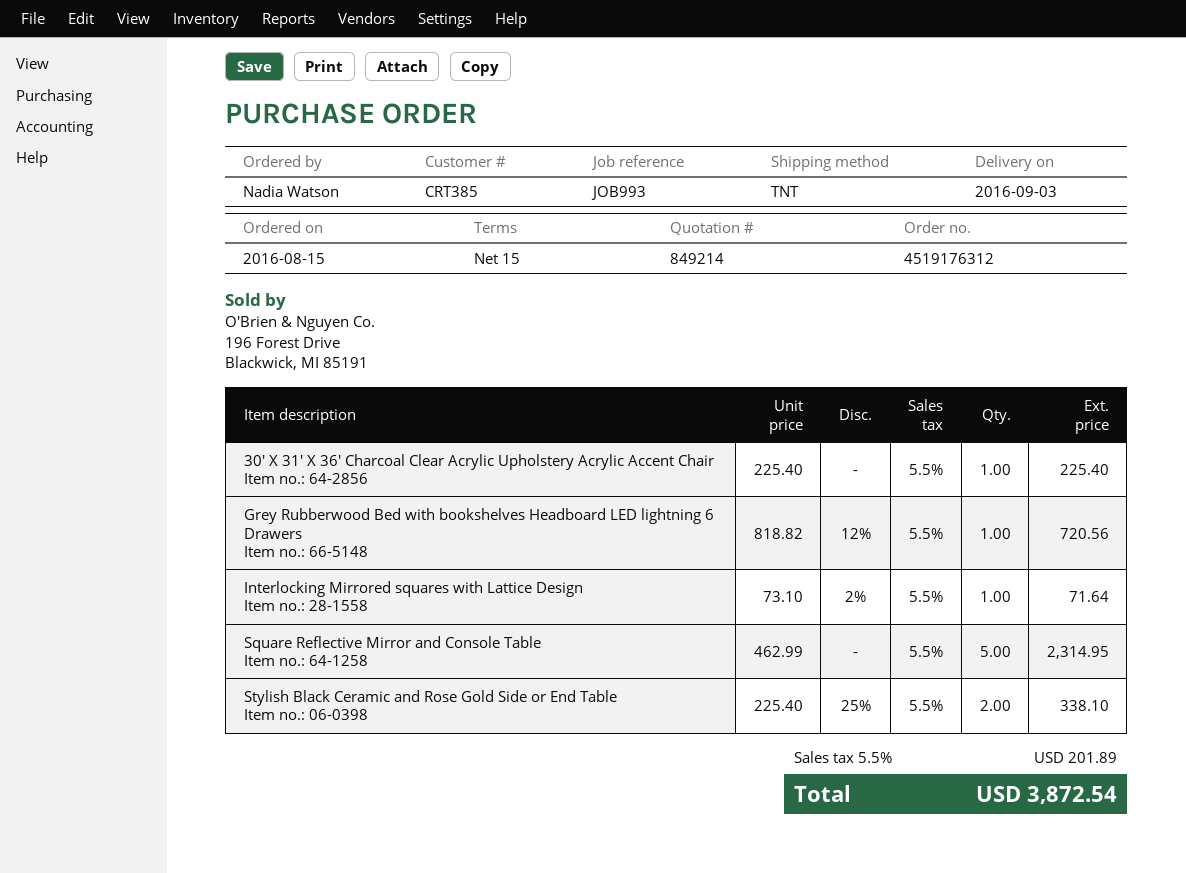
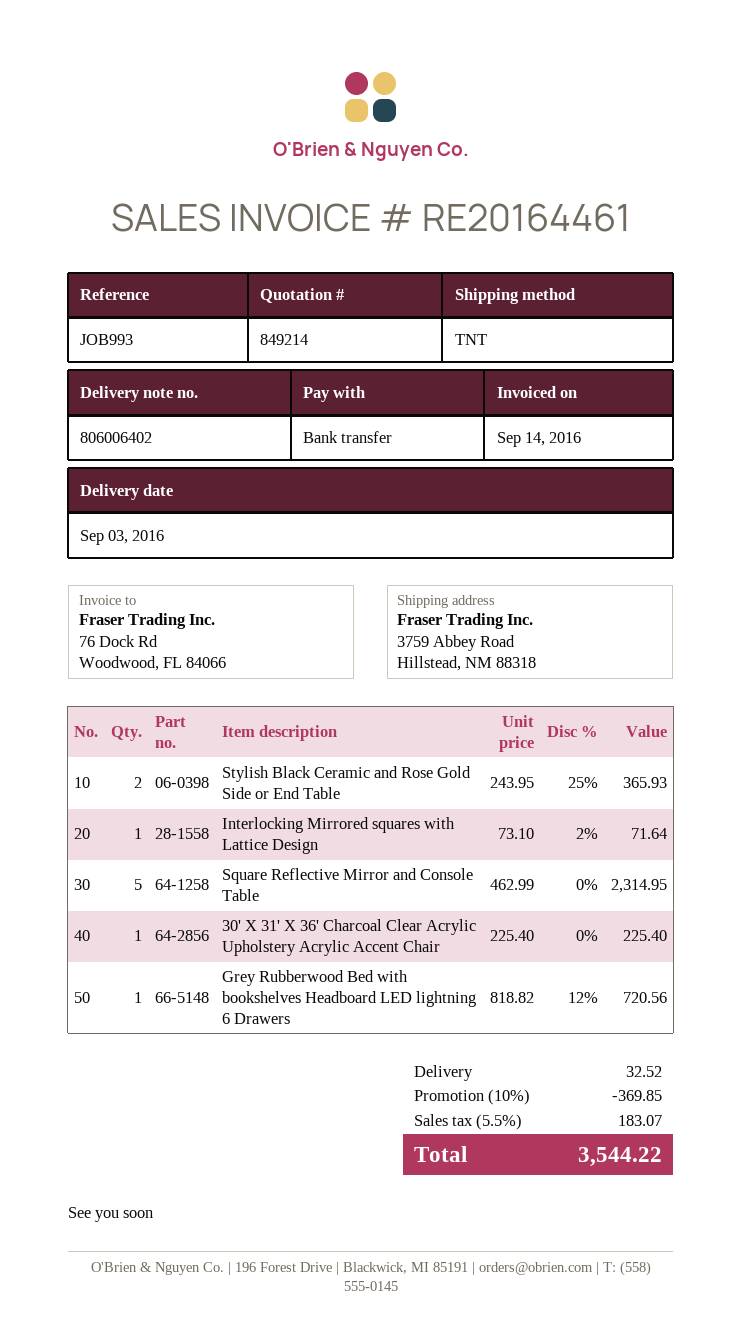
Stylish Black Ceramic and Rose Gold Side or End Table: 2 x 225.40 - 25% = 338.10 -> 2 x 243.95 - 25% = 365.93
discount: none -> 10% = 369.85
shipping: none -> 32.52
tax: 5.5% = 201.89 -> 5.5% = 183.07
total: 3872.54 -> 3544.22

